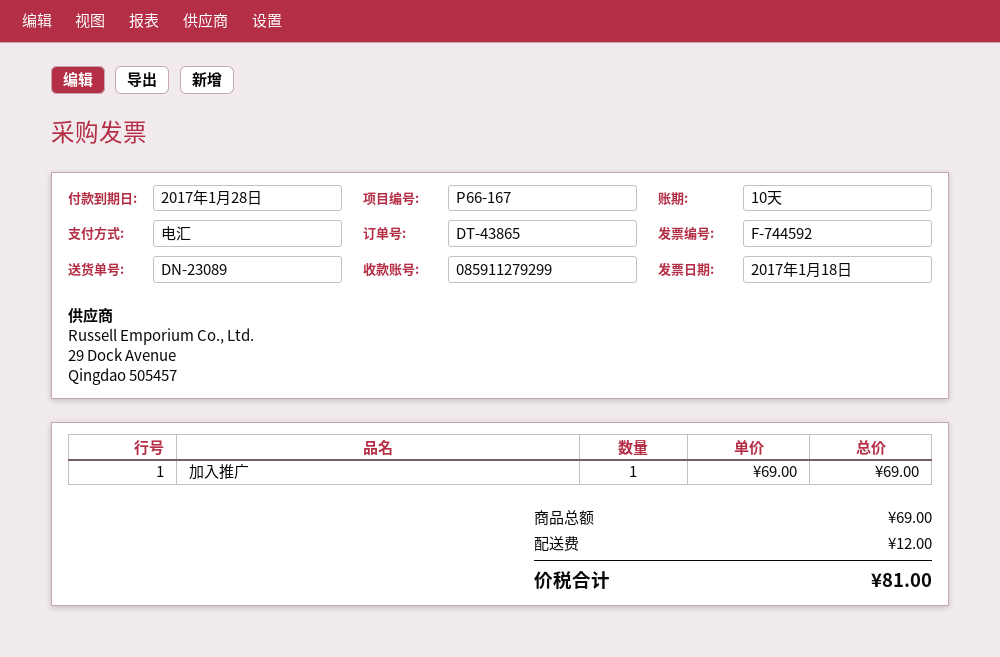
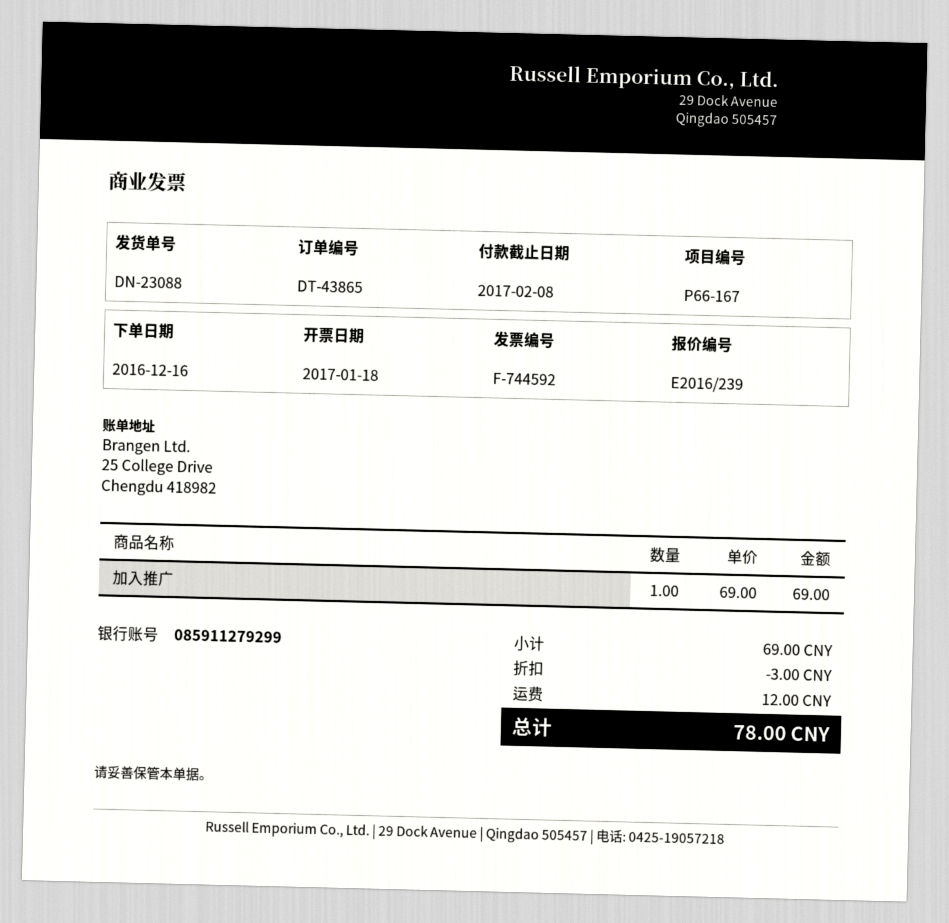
delivery note number: DN-23089 -> DN-23088
due date: 2017-01-28 -> 2017-02-08
discount: none -> 3.00
total: 81.00 -> 78.00

